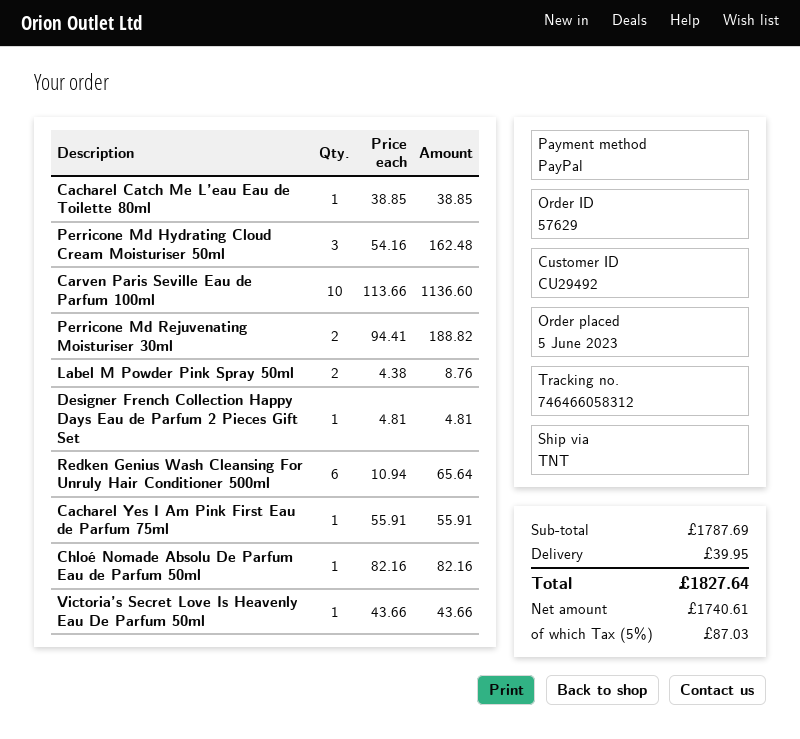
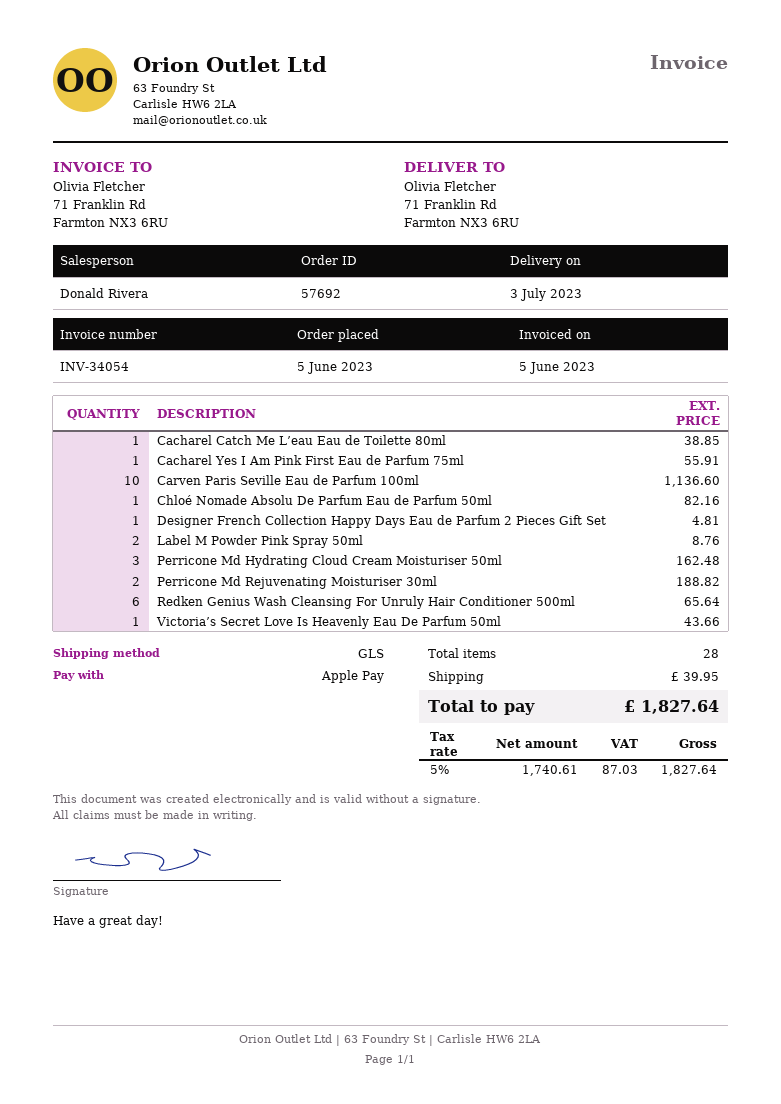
order number: 57629 -> 57692
payment method: PayPal -> Apple Pay
shipping method: TNT -> GLS

